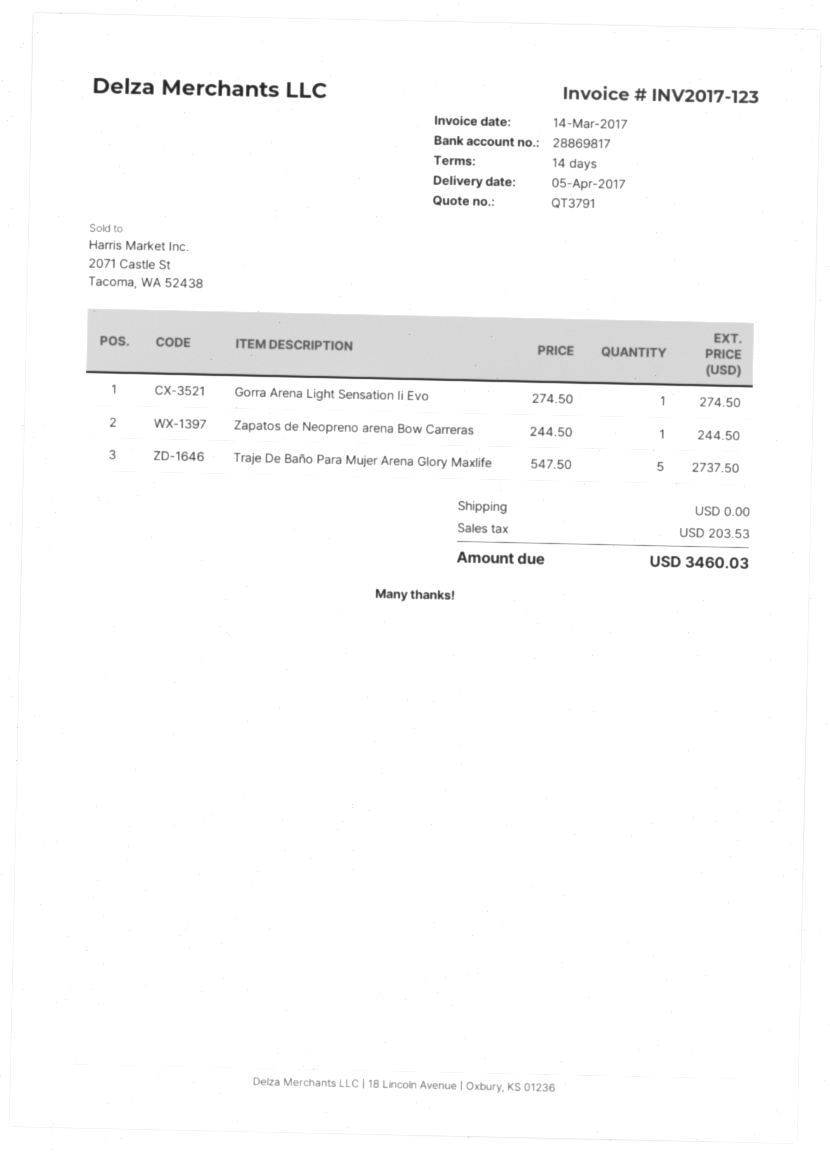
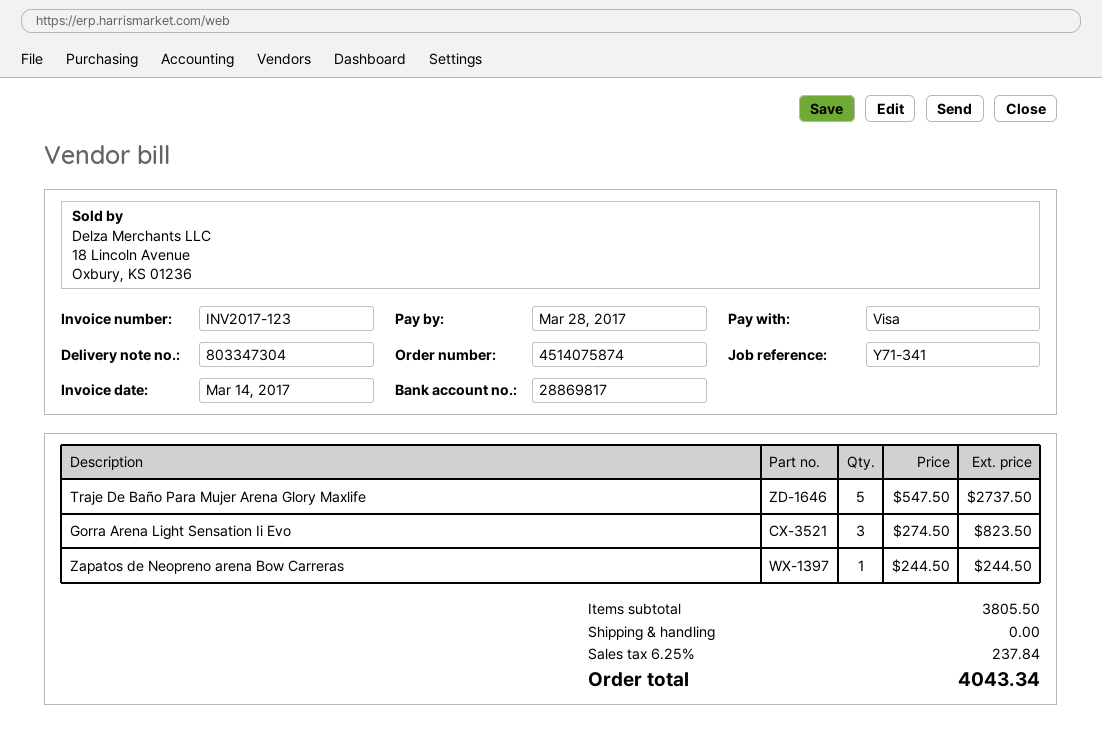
Gorra Arena Light Sensation Ii Evo: 1 x 274.50 = 274.50 -> 3 x 274.50 = 823.50
tax: 203.53 -> 237.84
total: 3460.03 -> 4043.34

